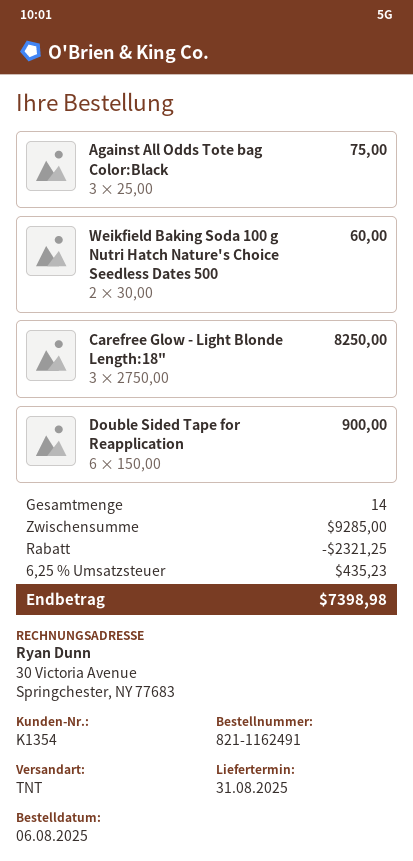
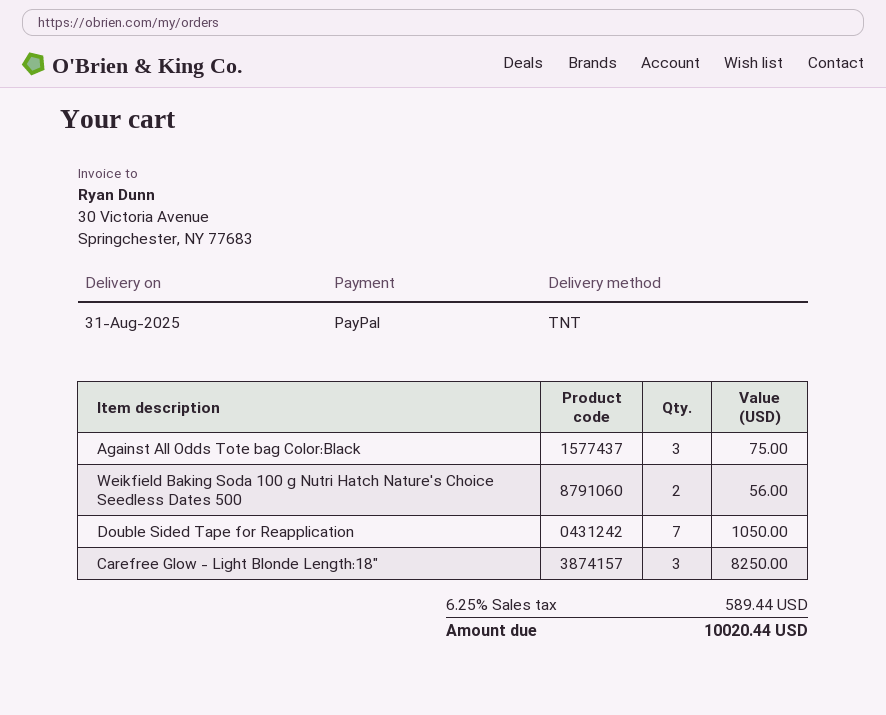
Weikfield Baking Soda 100 g Nutri Hatch Nature's Choice Seedless Dates 500: 2 for 60.00 -> 2 for 56.00
Double Sided Tape for Reapplication: 6 for 900.00 -> 7 for 1050.00
discount: 2321.25 -> none
tax: 6.25% = 435.23 -> 6.25% = 589.44
total: 7398.98 -> 10020.44

